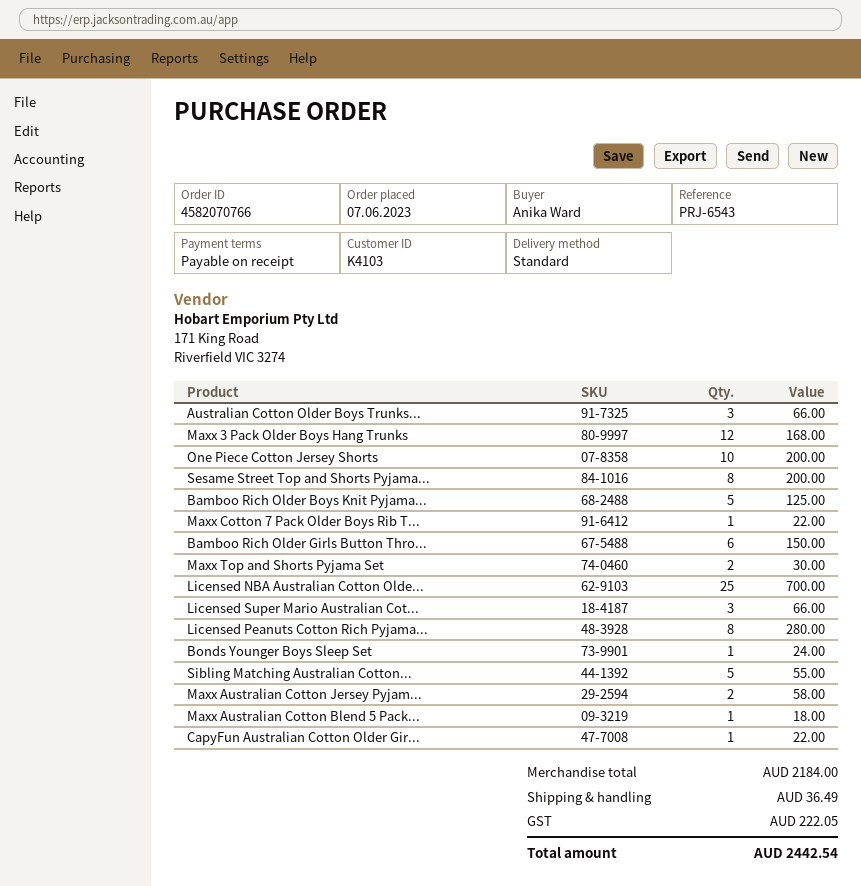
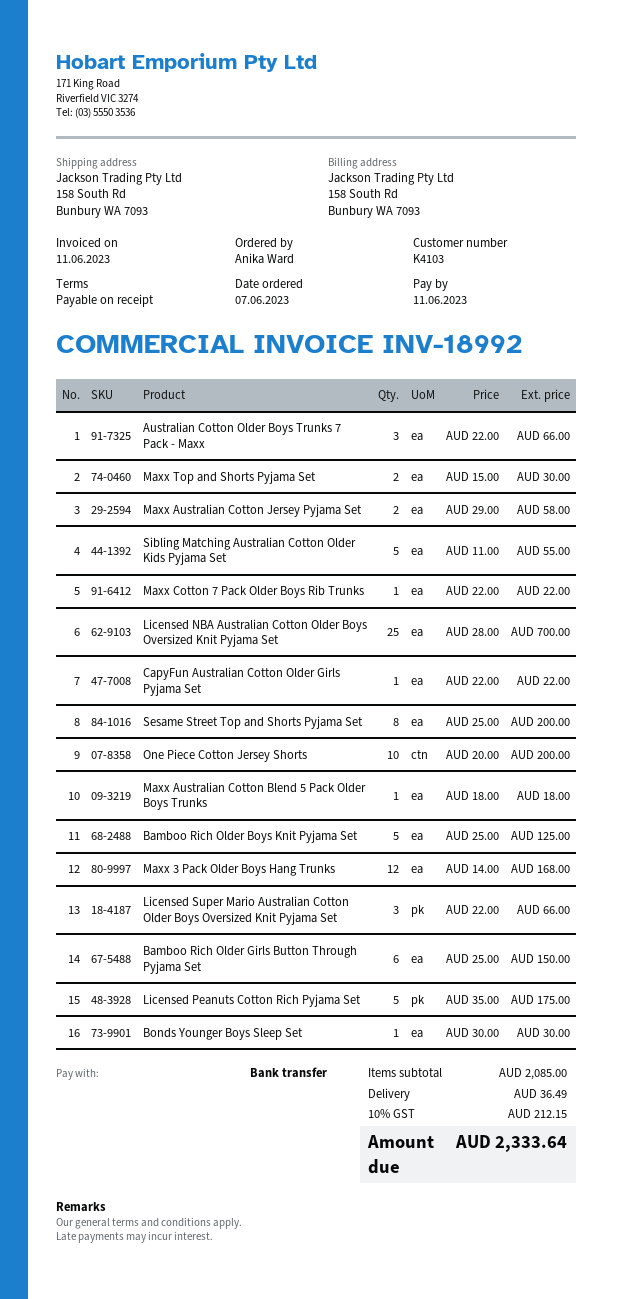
Licensed Peanuts Cotton Rich Pyjama...: 8 for 280.00 -> 5 for 175.00
Bonds Younger Boys Sleep Set: 1 for 24.00 -> 1 for 30.00
subtotal: 2184.00 -> 2085.00
tax: 222.05 -> 212.15
total: 2442.54 -> 2333.64

